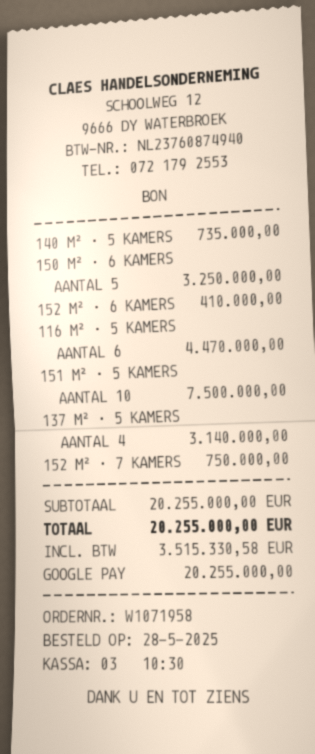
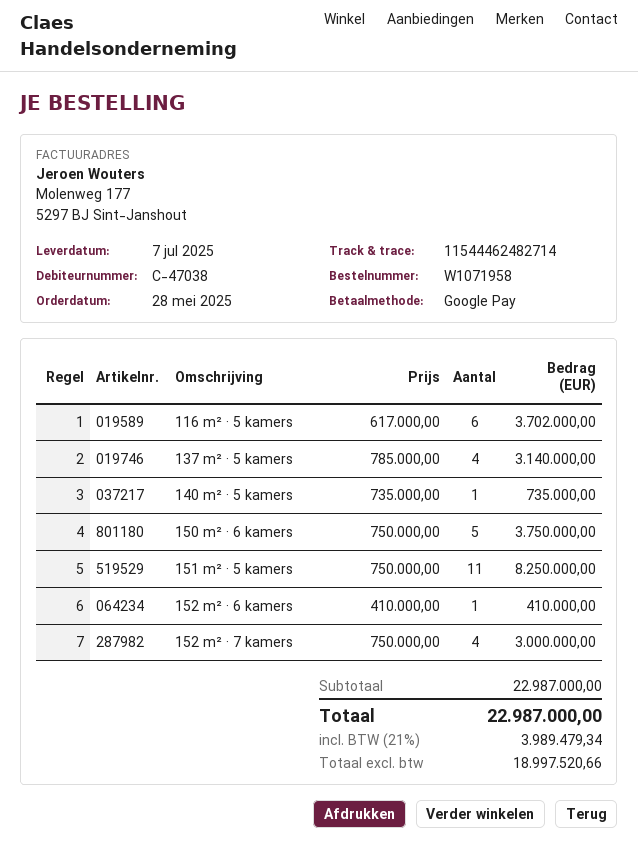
150 M² · 6 KAMERS: 5 for 3250000.00 -> 5 for 3750000.00
116 M² · 5 KAMERS: 6 for 4470000.00 -> 6 for 3702000.00
151 M² · 5 KAMERS: 10 for 7500000.00 -> 11 for 8250000.00
152 M² · 7 KAMERS: 1 for 750000.00 -> 4 for 3000000.00
subtotal: 20255000.00 -> 22987000.00
tax: 3515330.58 -> 3989479.34
total: 20255000.00 -> 22987000.00

